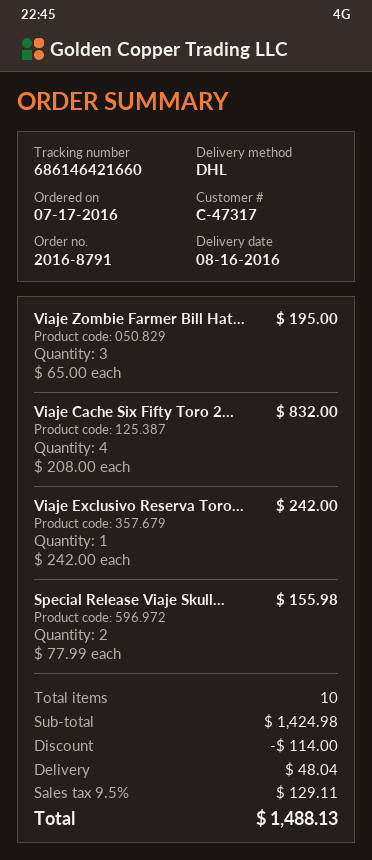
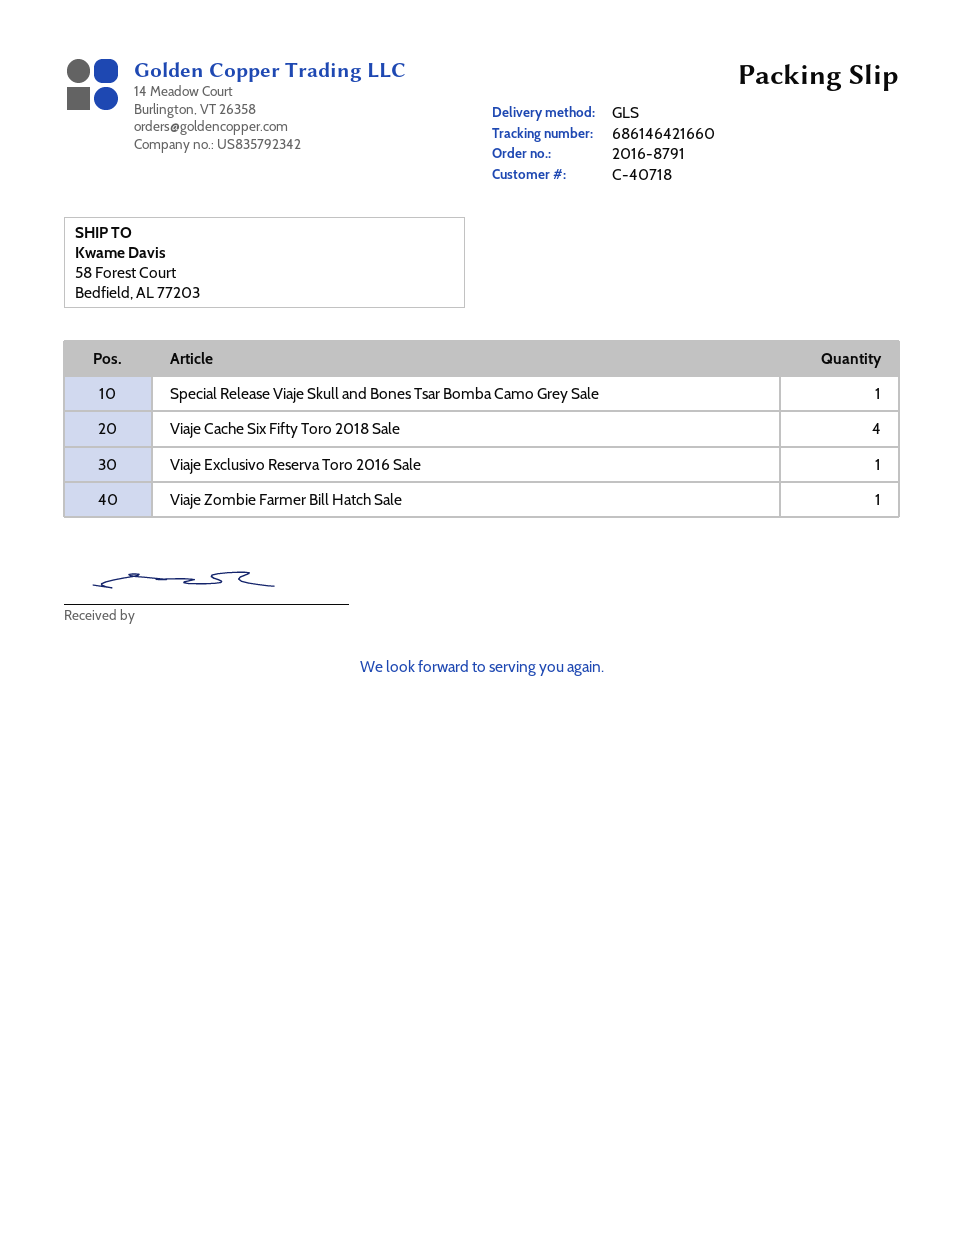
customer number: C-47317 -> C-40718
shipping method: DHL -> GLS
Viaje Zombie Farmer Bill Hat...: 3 -> 1
Special Release Viaje Skull...: 2 -> 1

